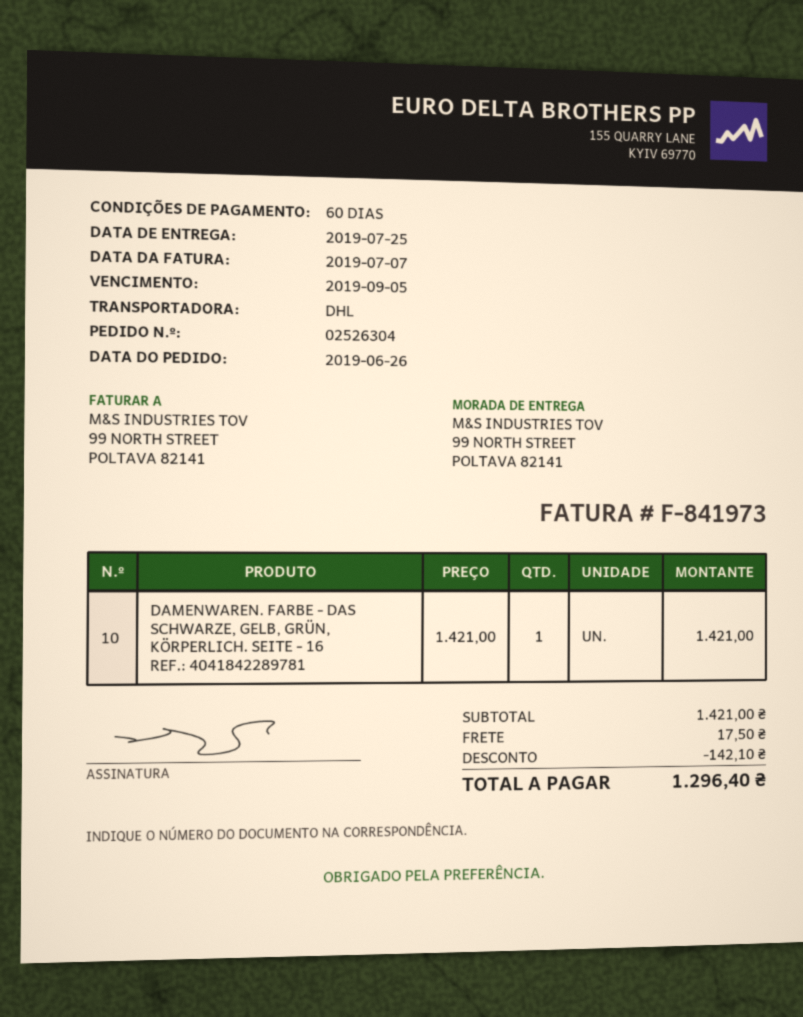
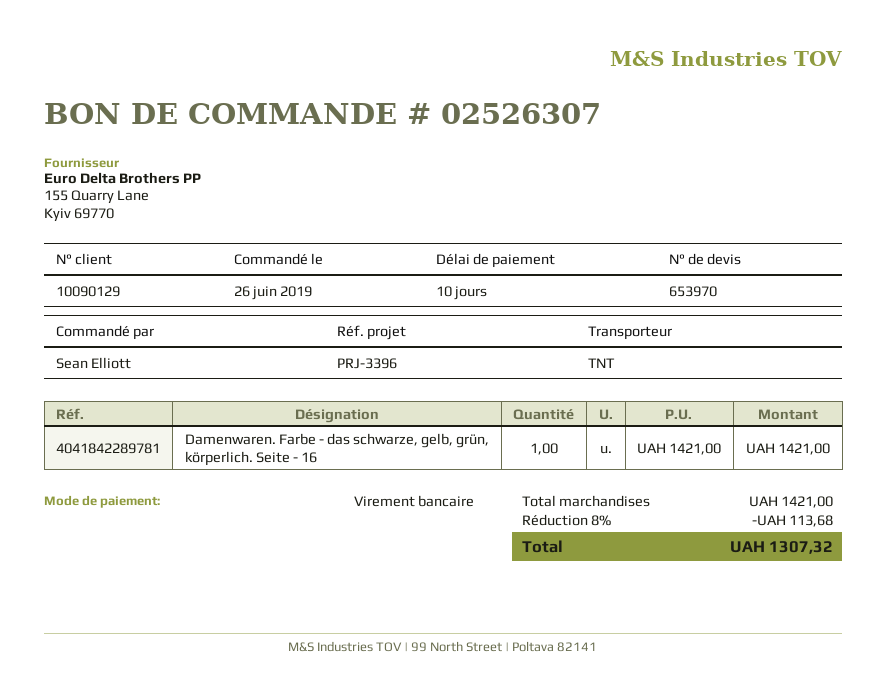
order number: 02526304 -> 02526307
payment terms: 60 days -> 10 days
shipping method: DHL -> TNT
discount: 142.10 -> 113.68
shipping: 17.50 -> none
total: 1296.40 -> 1307.32

